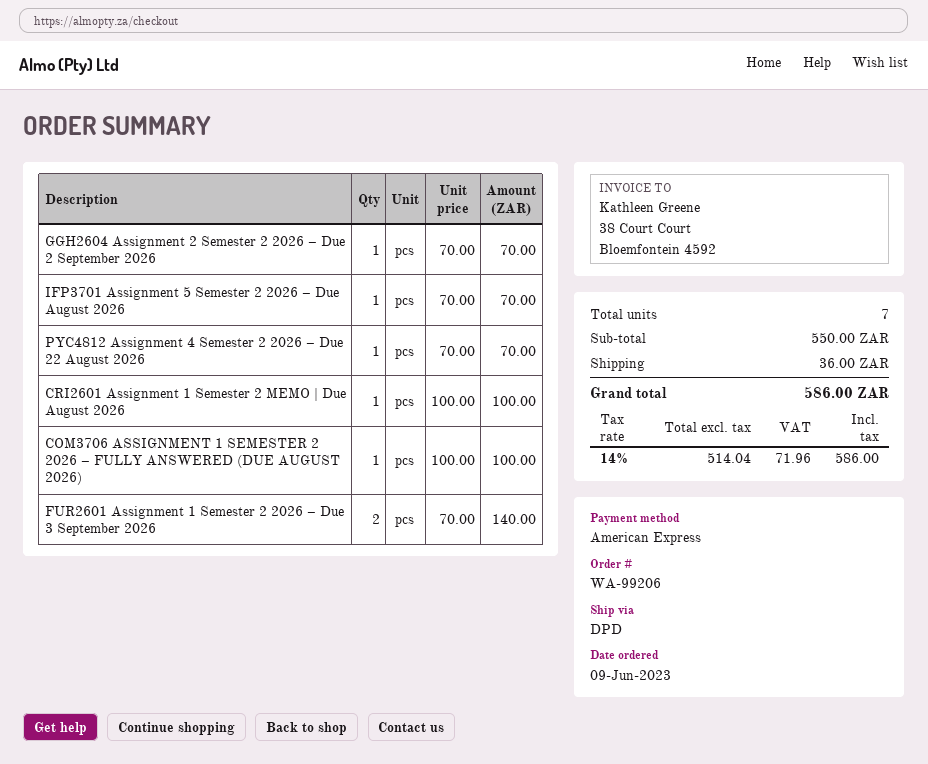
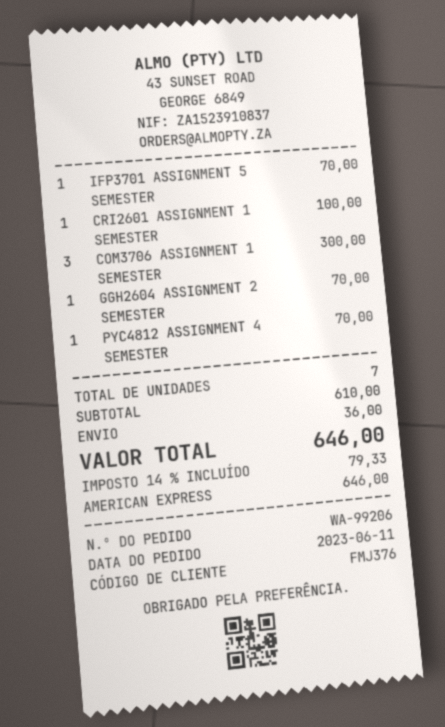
order date: 2023-06-09 -> 2023-06-11
COM3706 ASSIGNMENT 1 SEMESTER 2 2026 – FULLY ANSWERED (DUE AUGUST 2026): 1 for 100.00 -> 3 for 300.00
FUR2601 Assignment 1 Semester 2 2026 – Due 3 September 2026: 2 for 140.00 -> none
subtotal: 550.00 -> 610.00
tax: 14% = 71.96 -> 14% = 79.33
total: 586.00 -> 646.00

